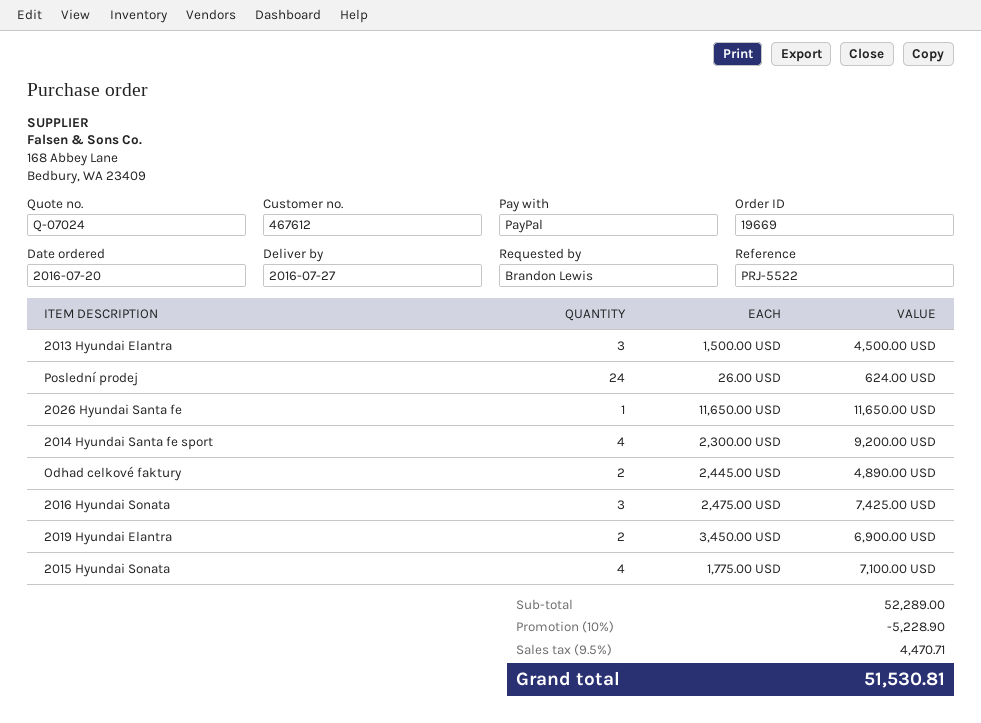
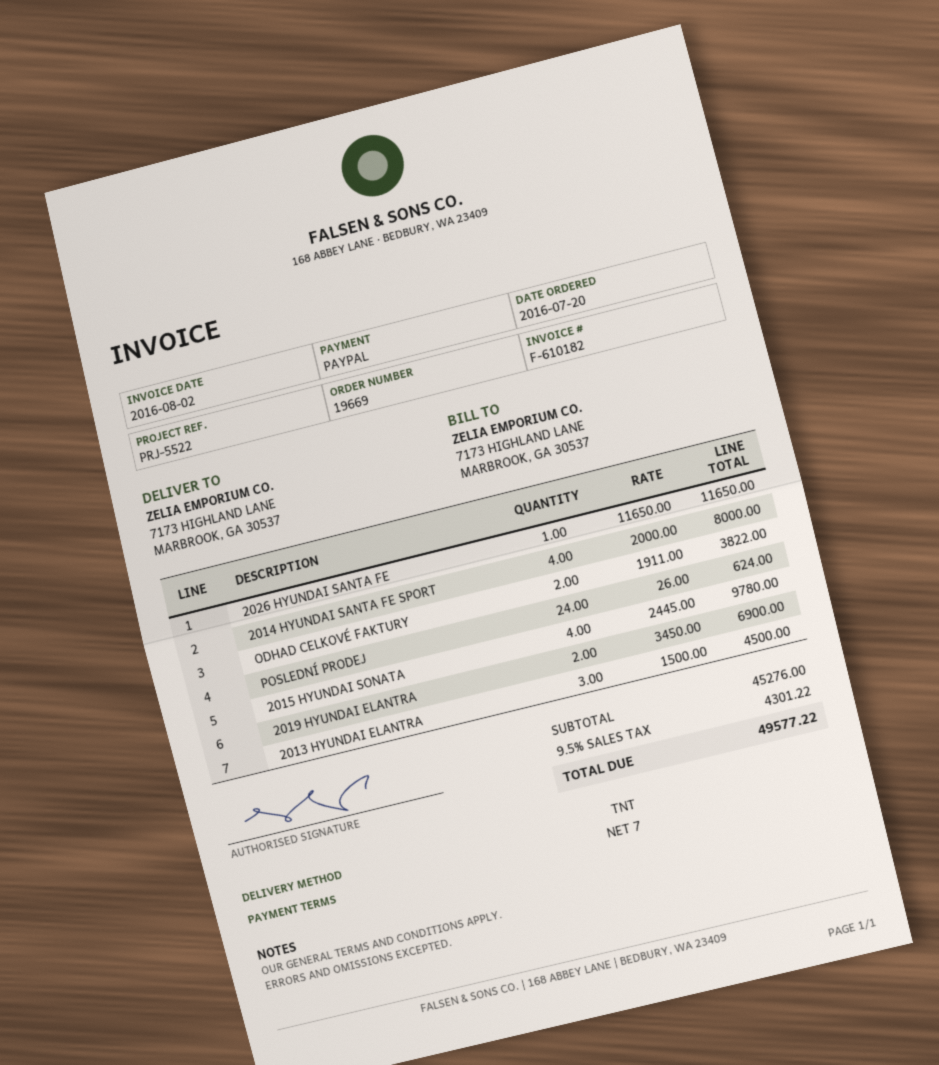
2014 Hyundai Santa fe sport: 4 x 2300.00 = 9200.00 -> 4 x 2000.00 = 8000.00
Odhad celkové faktury: 2 x 2445.00 = 4890.00 -> 2 x 1911.00 = 3822.00
2016 Hyundai Sonata: 3 x 2475.00 = 7425.00 -> none
2015 Hyundai Sonata: 4 x 1775.00 = 7100.00 -> 4 x 2445.00 = 9780.00
subtotal: 52289.00 -> 45276.00
discount: 10% = 5228.90 -> none
tax: 9.5% = 4470.71 -> 9.5% = 4301.22
total: 51530.81 -> 49577.22

